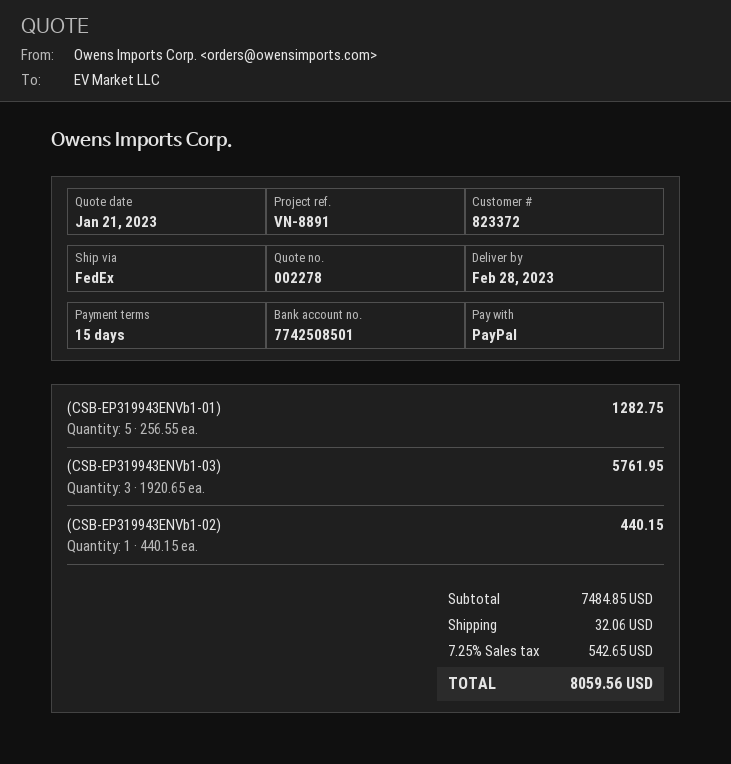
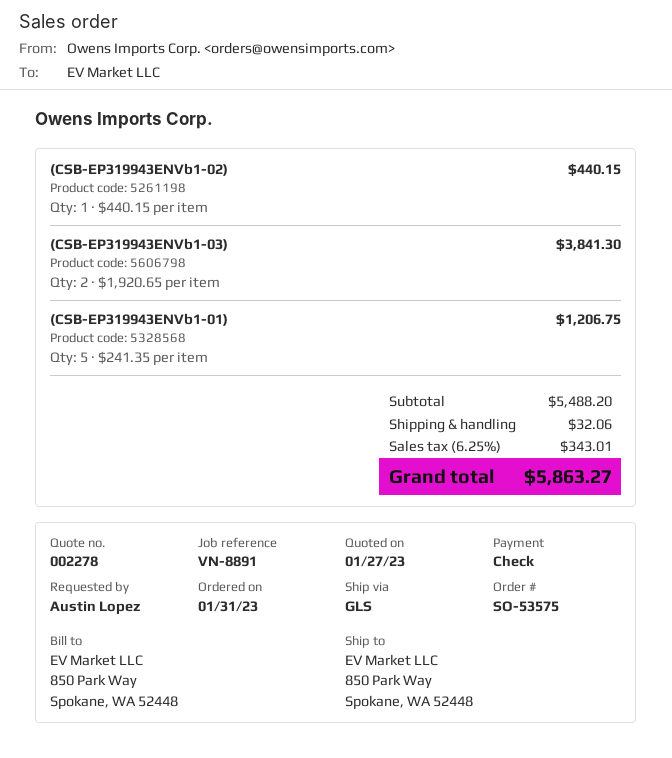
quote date: 2023-01-21 -> 2023-01-27
payment method: PayPal -> cheque
shipping method: FedEx -> GLS
(CSB-EP319943ENVb1-01): 5 x 256.55 = 1282.75 -> 5 x 241.35 = 1206.75
(CSB-EP319943ENVb1-03): 3 x 1920.65 = 5761.95 -> 2 x 1920.65 = 3841.30
subtotal: 7484.85 -> 5488.20
tax: 7.25% = 542.65 -> 6.25% = 343.01
total: 8059.56 -> 5863.27

